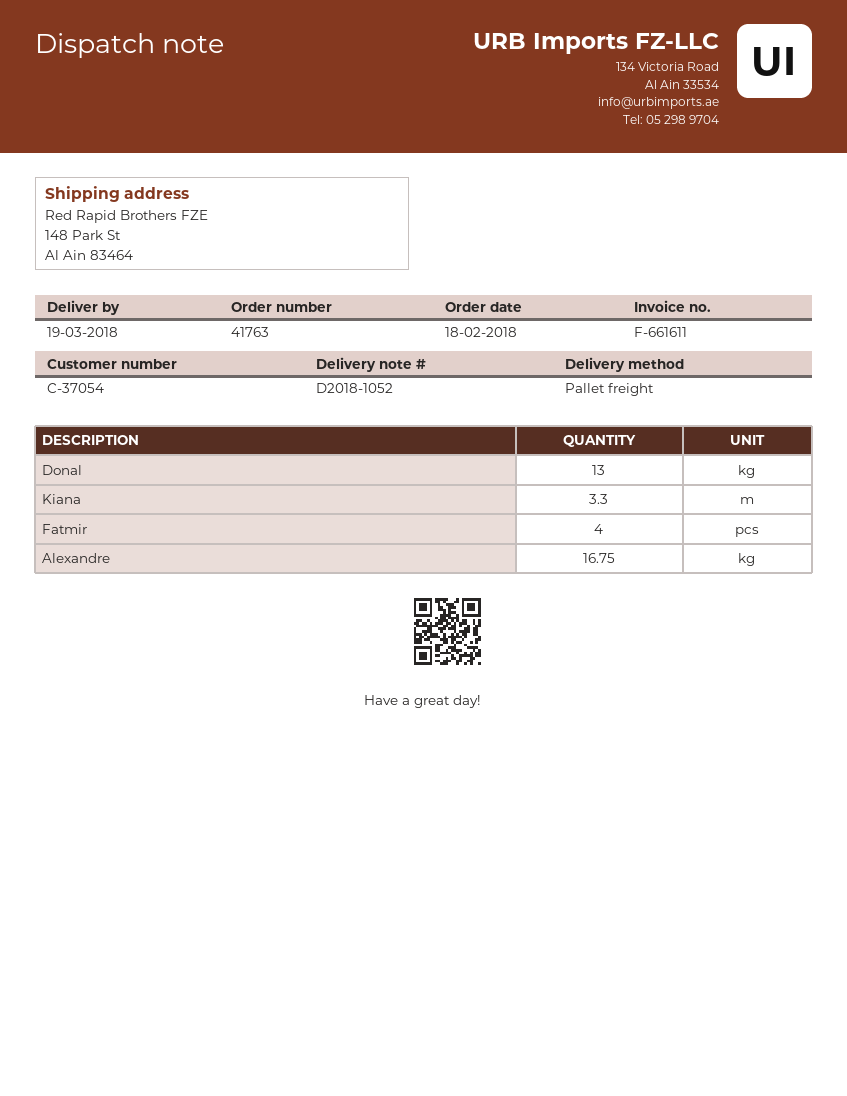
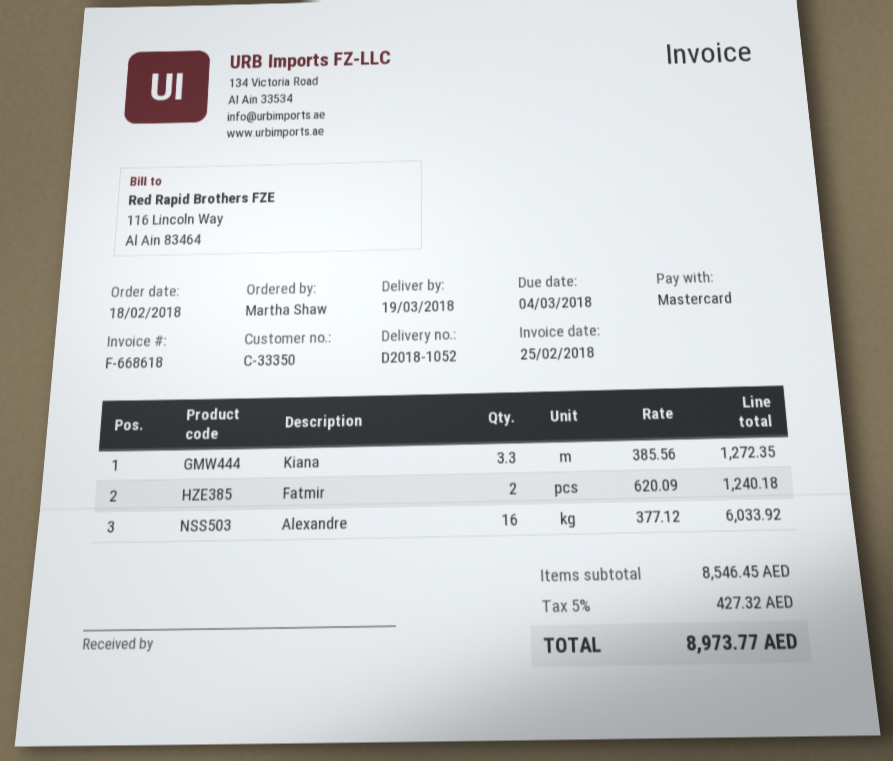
invoice number: F-661611 -> F-668618
customer number: C-37054 -> C-33350
Donal: 13 -> none
Fatmir: 4 -> 2
Alexandre: 16.75 -> 16

